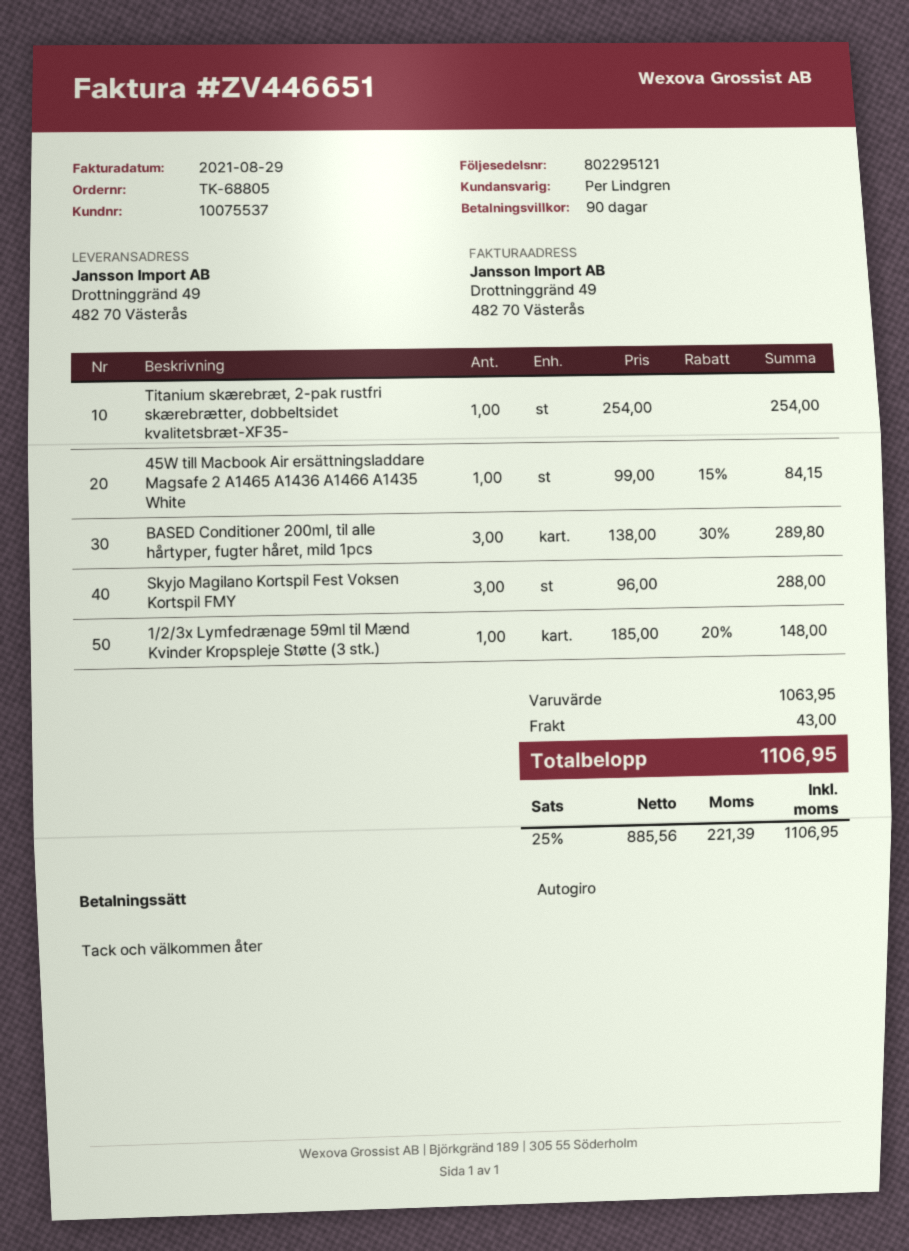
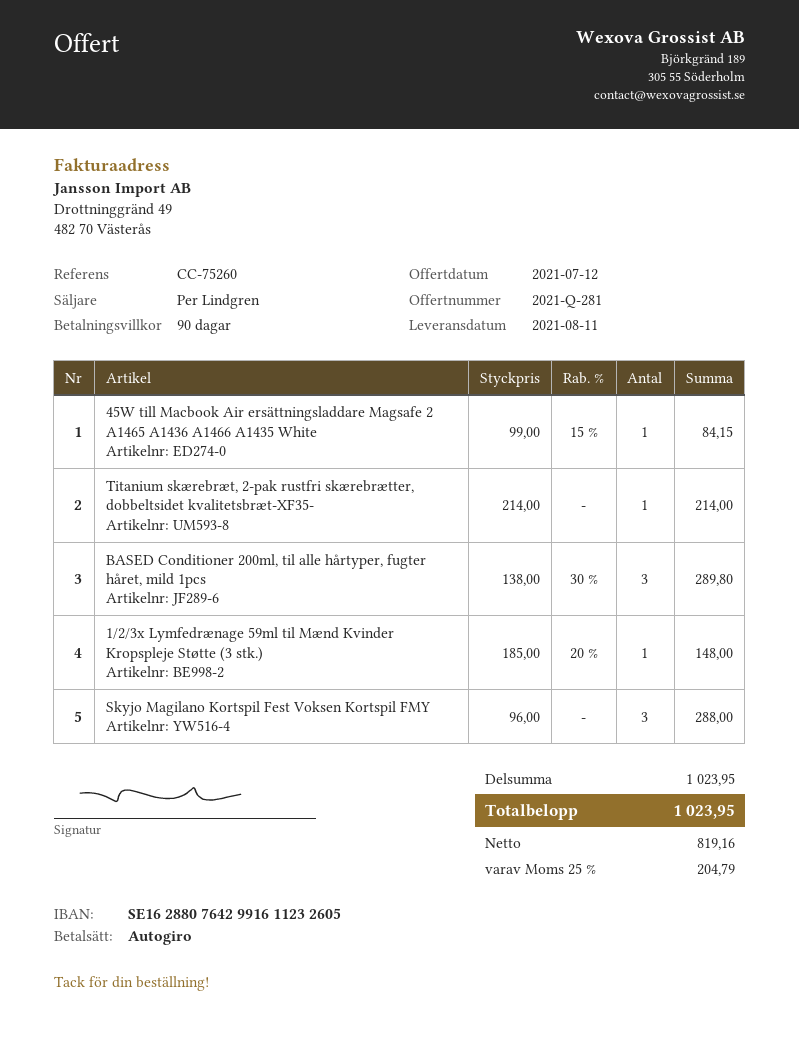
Titanium skærebræt, 2-pak rustfri skærebrætter, dobbeltsidet kvalitetsbræt-XF35-: 1 x 254.00 = 254.00 -> 1 x 214.00 = 214.00
subtotal: 1063.95 -> 1023.95
shipping: 43.00 -> none
net: 885.56 -> 819.16
tax: 25% = 221.39 -> 25% = 204.79
total: 1106.95 -> 1023.95

